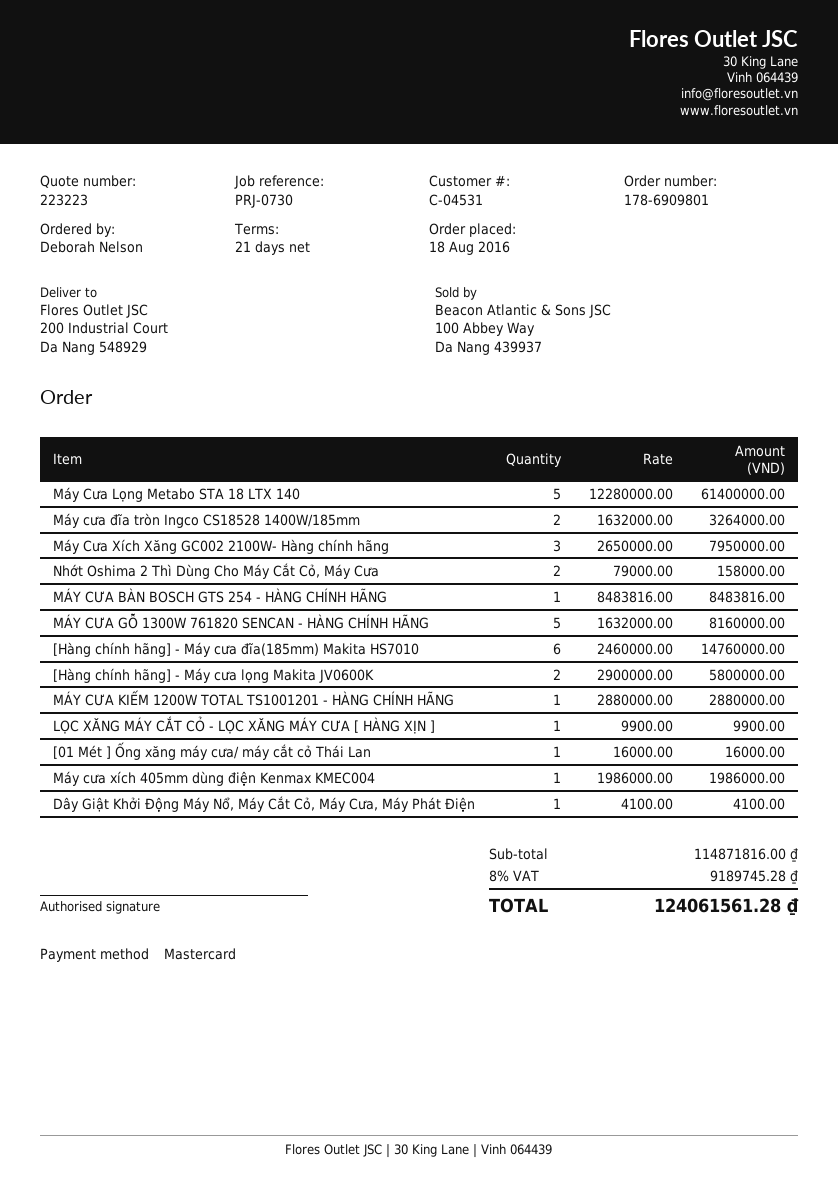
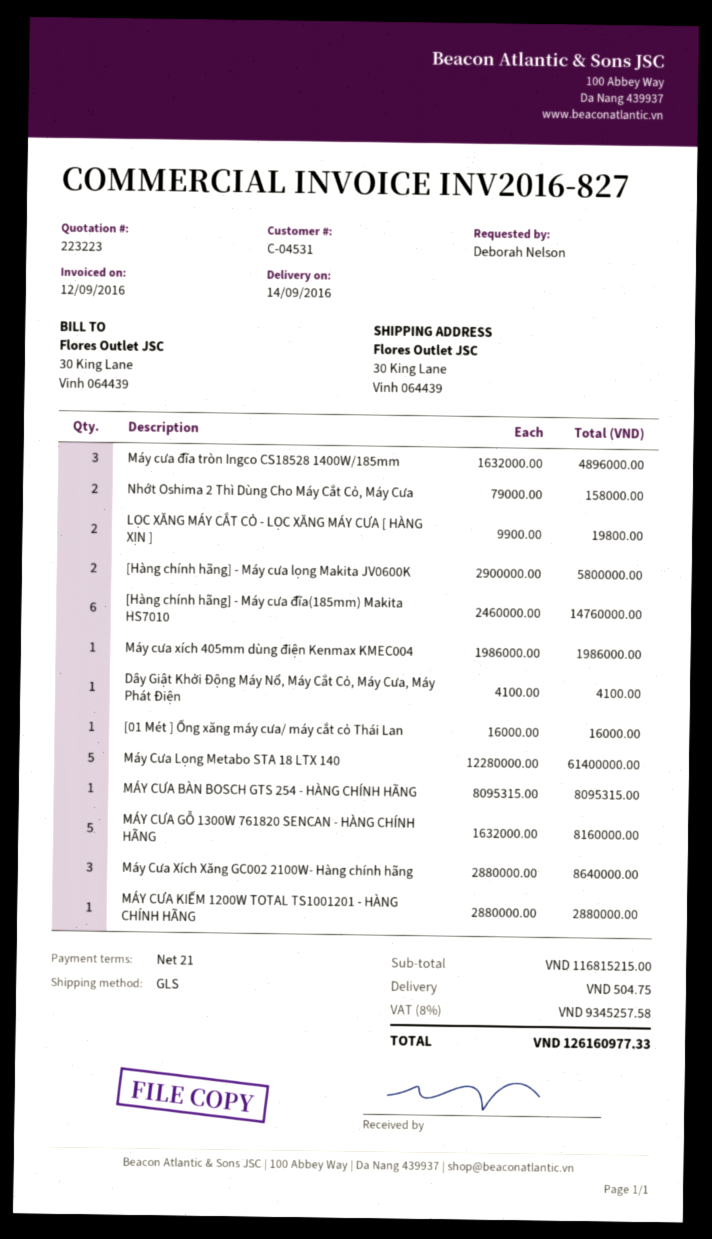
ship to: 200 Industrial Court, Da Nang 548929 -> 30 King Lane, Vinh 064439
Máy cưa đĩa tròn Ingco CS18528 1400W/185mm: 2 x 1632000.00 = 3264000.00 -> 3 x 1632000.00 = 4896000.00
Máy Cưa Xích Xăng GC002 2100W- Hàng chính hãng: 3 x 2650000.00 = 7950000.00 -> 3 x 2880000.00 = 8640000.00
MÁY CƯA BÀN BOSCH GTS 254 - HÀNG CHÍNH HÃNG: 1 x 8483816.00 = 8483816.00 -> 1 x 8095315.00 = 8095315.00
LỌC XĂNG MÁY CẮT CỎ - LỌC XĂNG MÁY CƯA [ HÀNG XỊN ]: 1 x 9900.00 = 9900.00 -> 2 x 9900.00 = 19800.00
subtotal: 114871816.00 -> 116815215.00
shipping: none -> 504.75
tax: 8% = 9189745.28 -> 8% = 9345257.58
total: 124061561.28 -> 126160977.33

